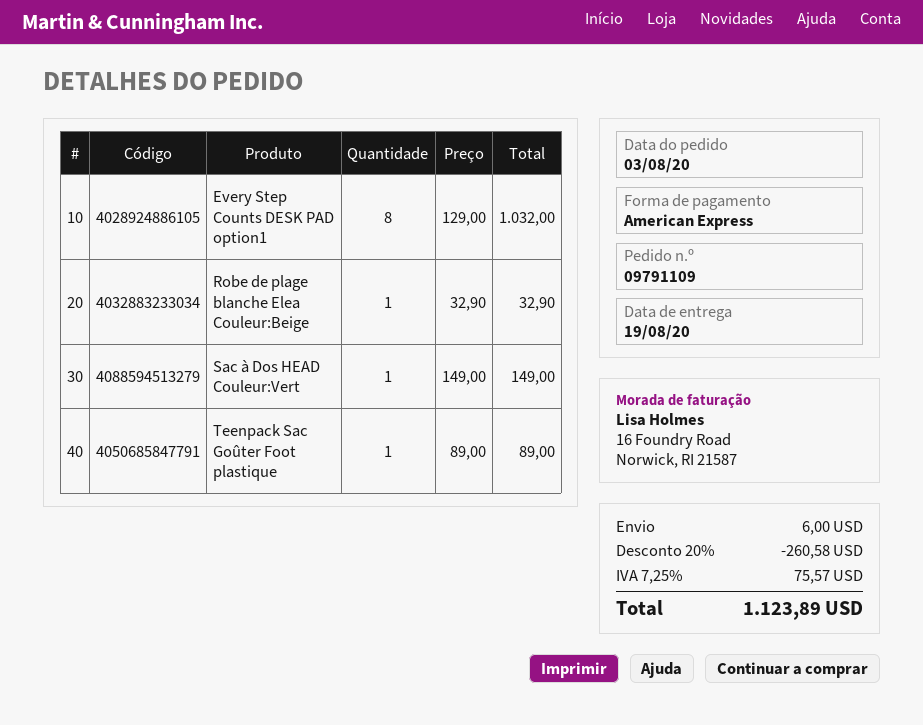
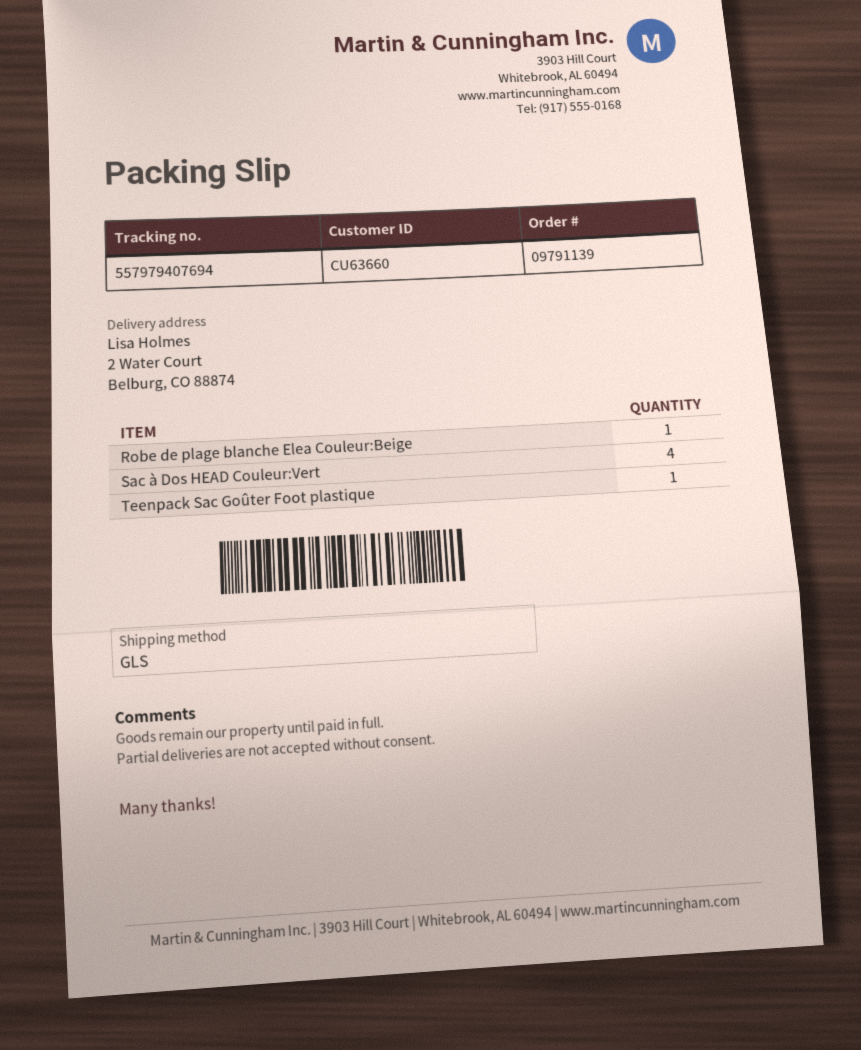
order number: 09791109 -> 09791139
Every Step Counts DESK PAD option1: 8 -> none
Sac à Dos HEAD Couleur:Vert: 1 -> 4

